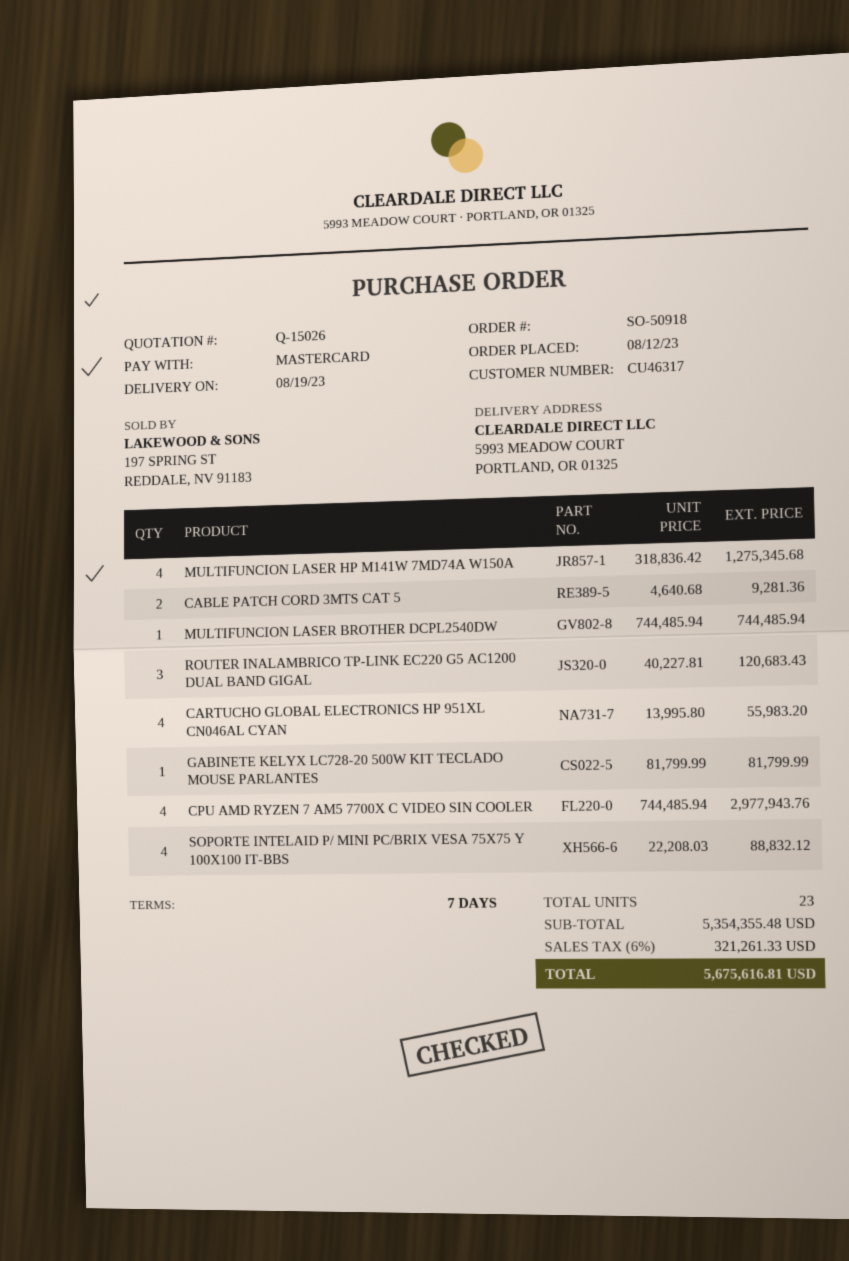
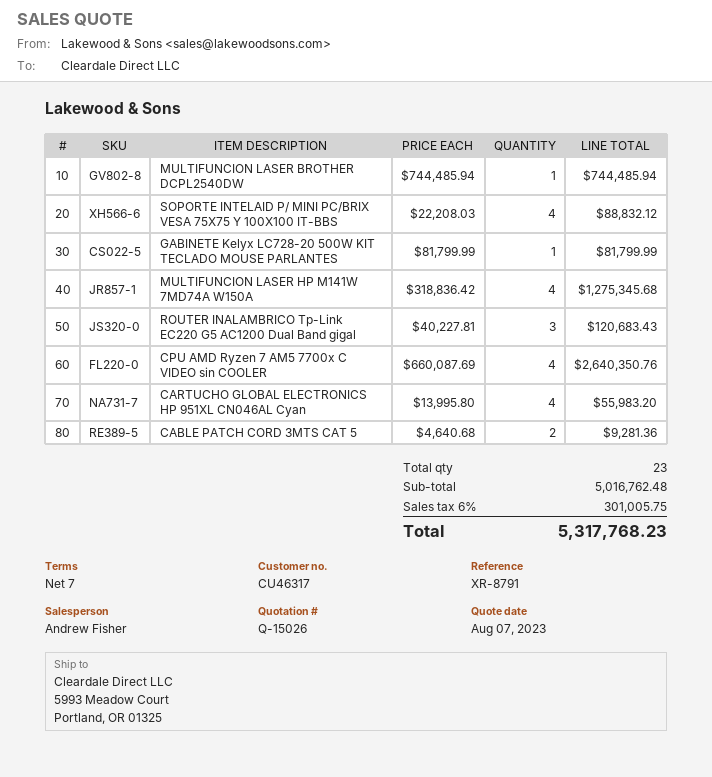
CPU AMD RYZEN 7 AM5 7700X C VIDEO SIN COOLER: 4 x 744485.94 = 2977943.76 -> 4 x 660087.69 = 2640350.76
subtotal: 5354355.48 -> 5016762.48
tax: 6% = 321261.33 -> 6% = 301005.75
total: 5675616.81 -> 5317768.23

